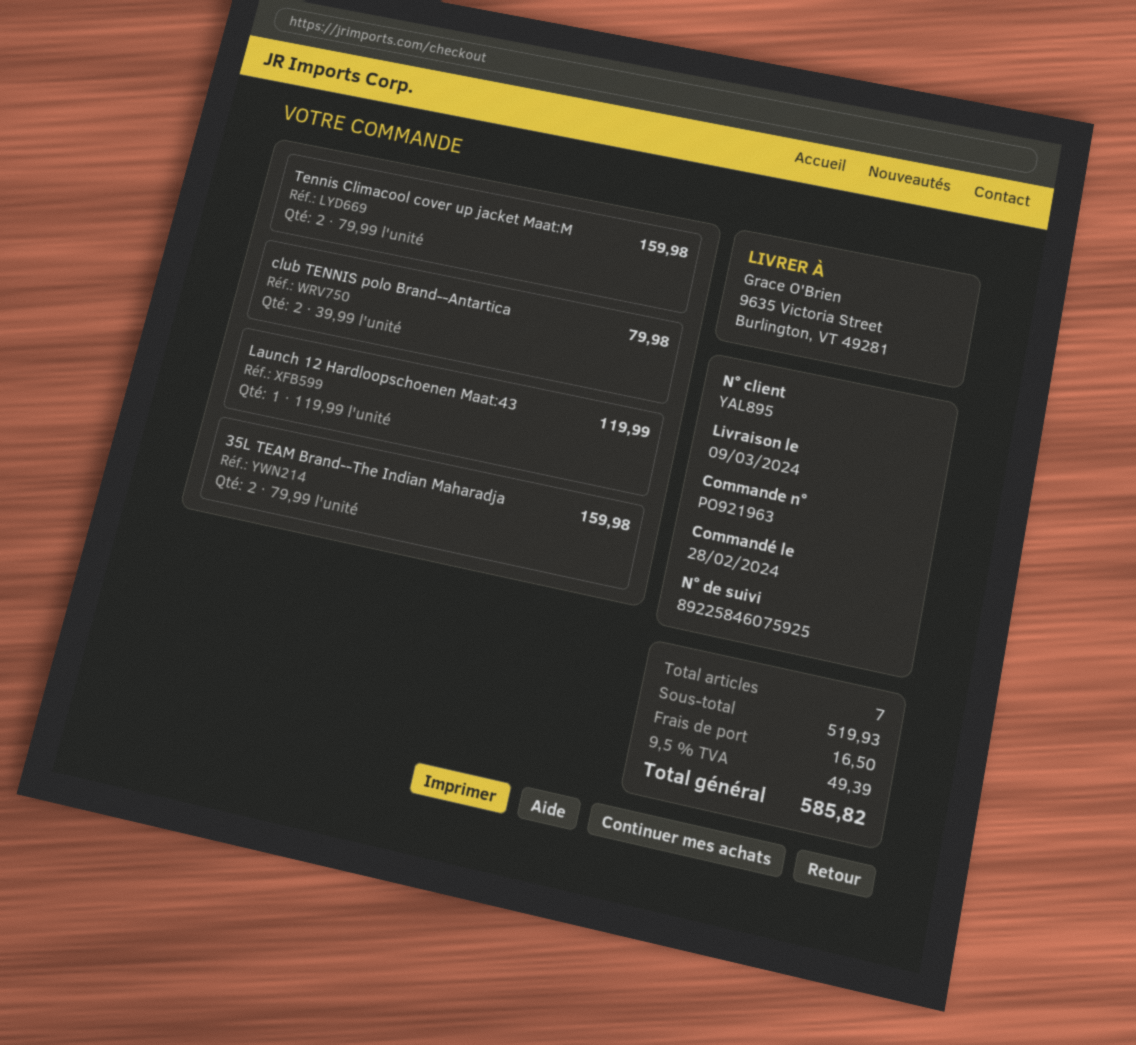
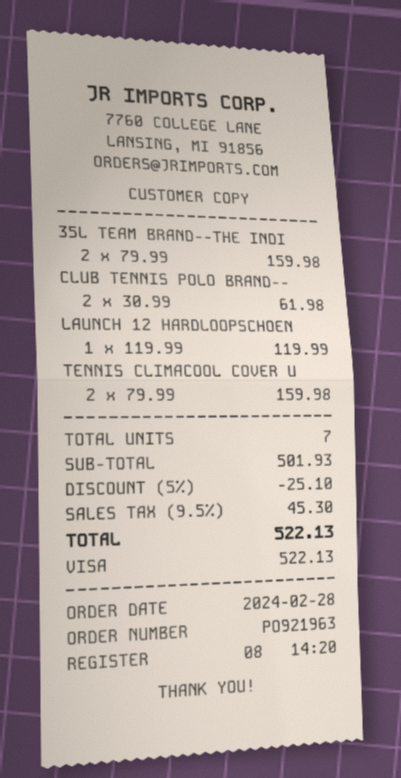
club TENNIS polo Brand--Antartica: 2 x 39.99 = 79.98 -> 2 x 30.99 = 61.98
subtotal: 519.93 -> 501.93
discount: none -> 5% = 25.10
shipping: 16.50 -> none
tax: 9.5% = 49.39 -> 9.5% = 45.30
total: 585.82 -> 522.13

